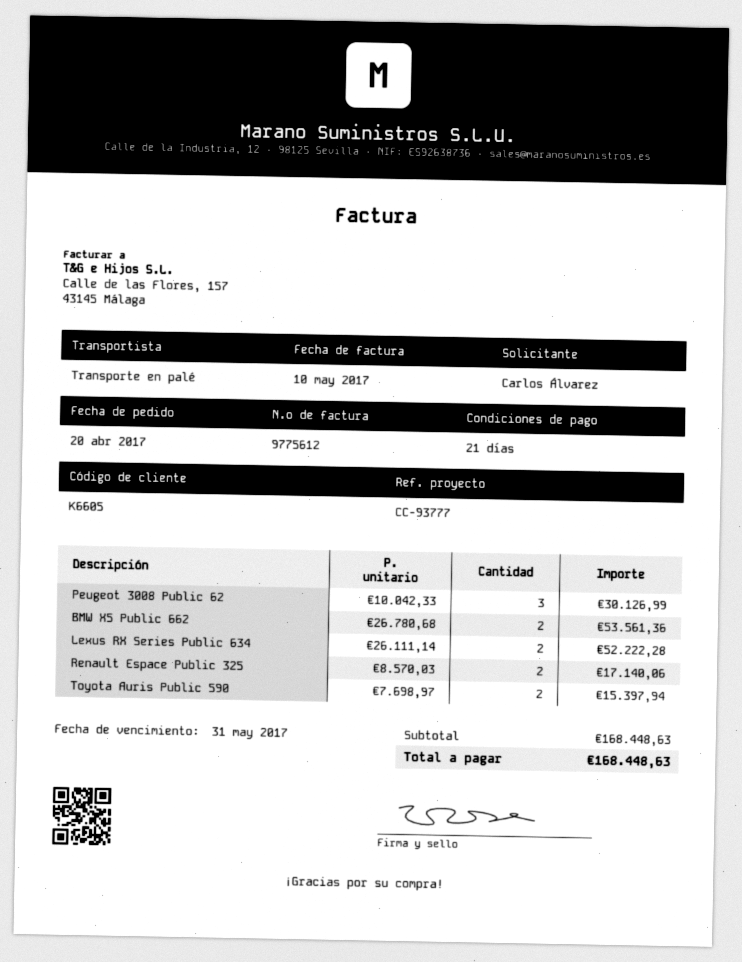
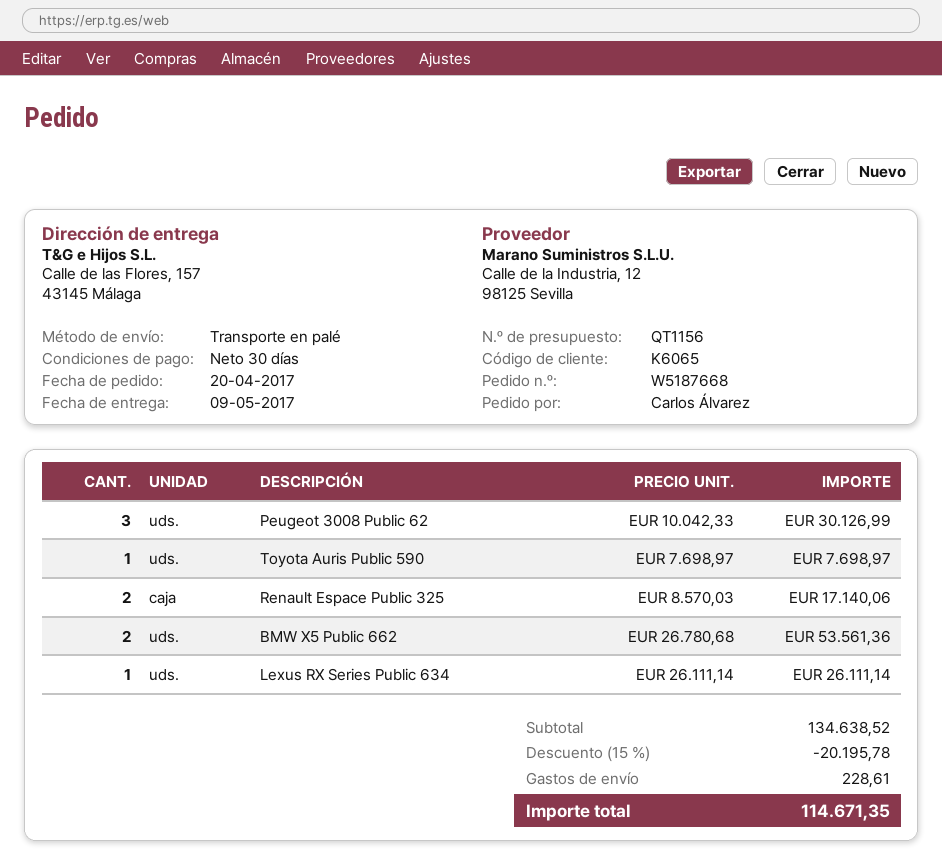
payment terms: 21 days -> 30 days
customer number: K6605 -> K6065
Lexus RX Series Public 634: 2 x 26111.14 = 52222.28 -> 1 x 26111.14 = 26111.14
Toyota Auris Public 590: 2 x 7698.97 = 15397.94 -> 1 x 7698.97 = 7698.97
subtotal: 168448.63 -> 134638.52
discount: none -> 15% = 20195.78
shipping: none -> 228.61
total: 168448.63 -> 114671.35

